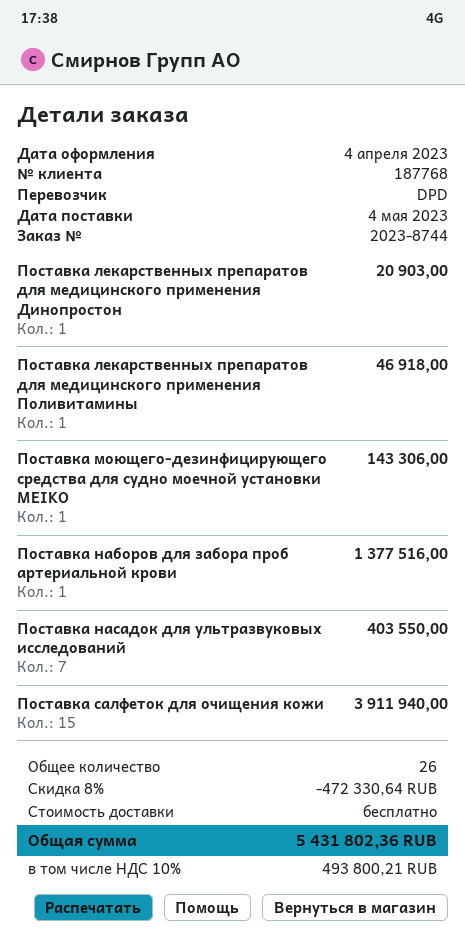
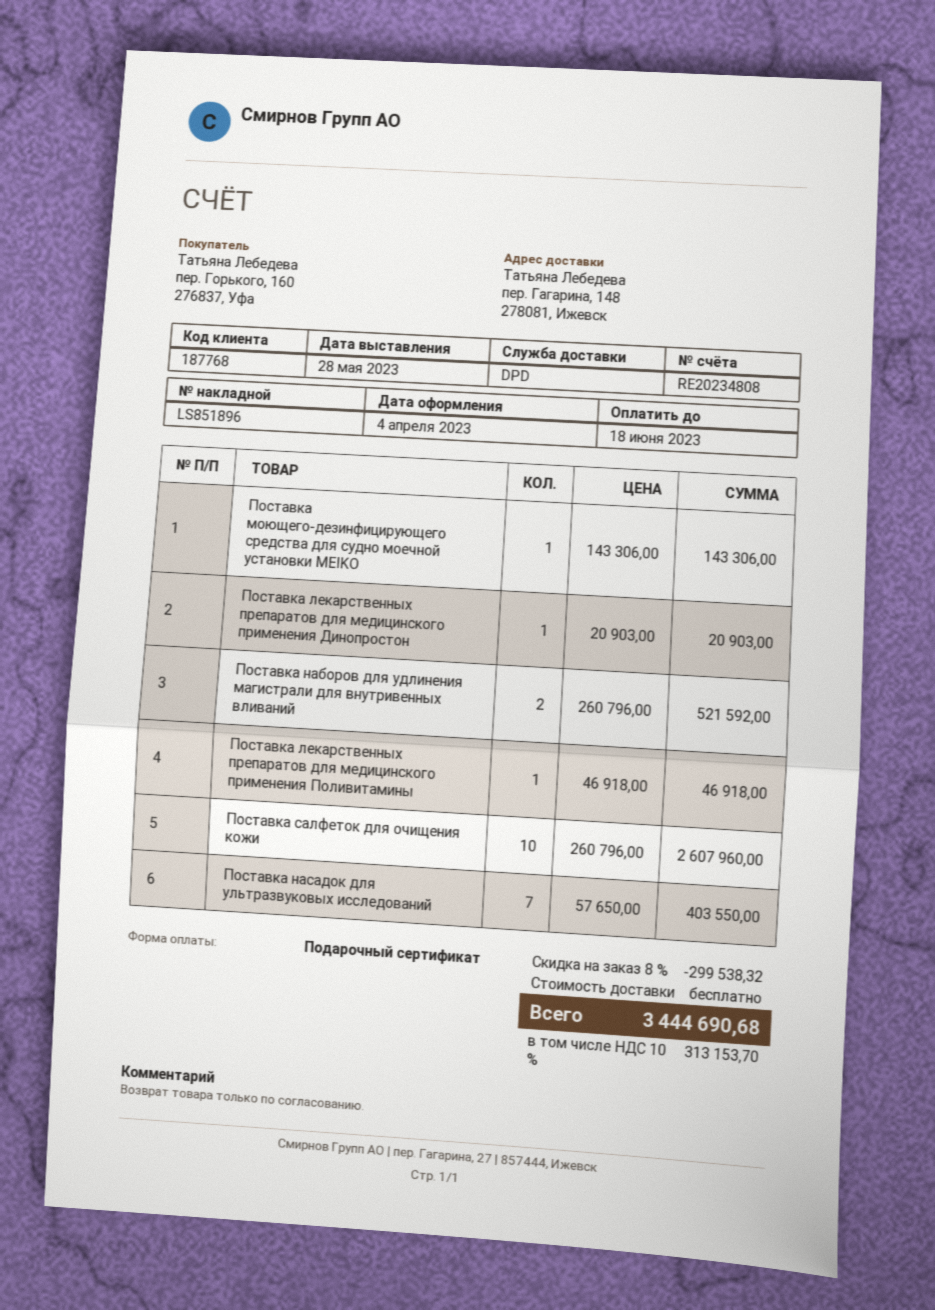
Поставка наборов для забора проб артериальной крови: 1 for 1377516.00 -> none
Поставка салфеток для очищения кожи: 15 for 3911940.00 -> 10 for 2607960.00
Поставка наборов для удлинения магистрали для внутривенных вливаний: none -> 2 for 521592.00
discount: 8% = 472330.64 -> 8% = 299538.32
tax: 10% = 493800.21 -> 10% = 313153.70
total: 5431802.36 -> 3444690.68

